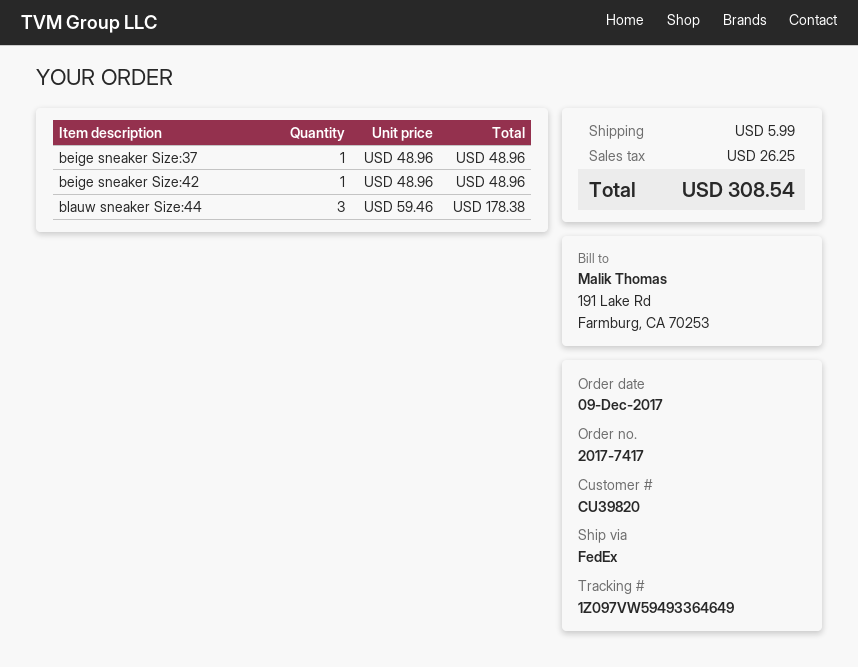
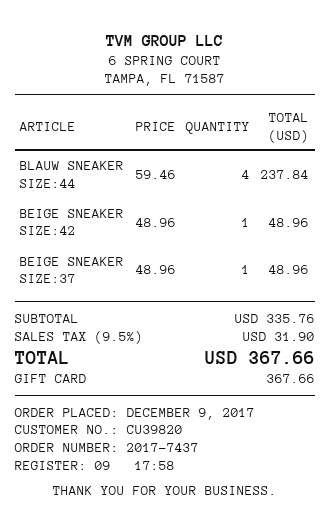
order number: 2017-7417 -> 2017-7437
blauw sneaker Size:44: 3 x 59.46 = 178.38 -> 4 x 59.46 = 237.84
shipping: 5.99 -> none
tax: 26.25 -> 31.90
total: 308.54 -> 367.66

